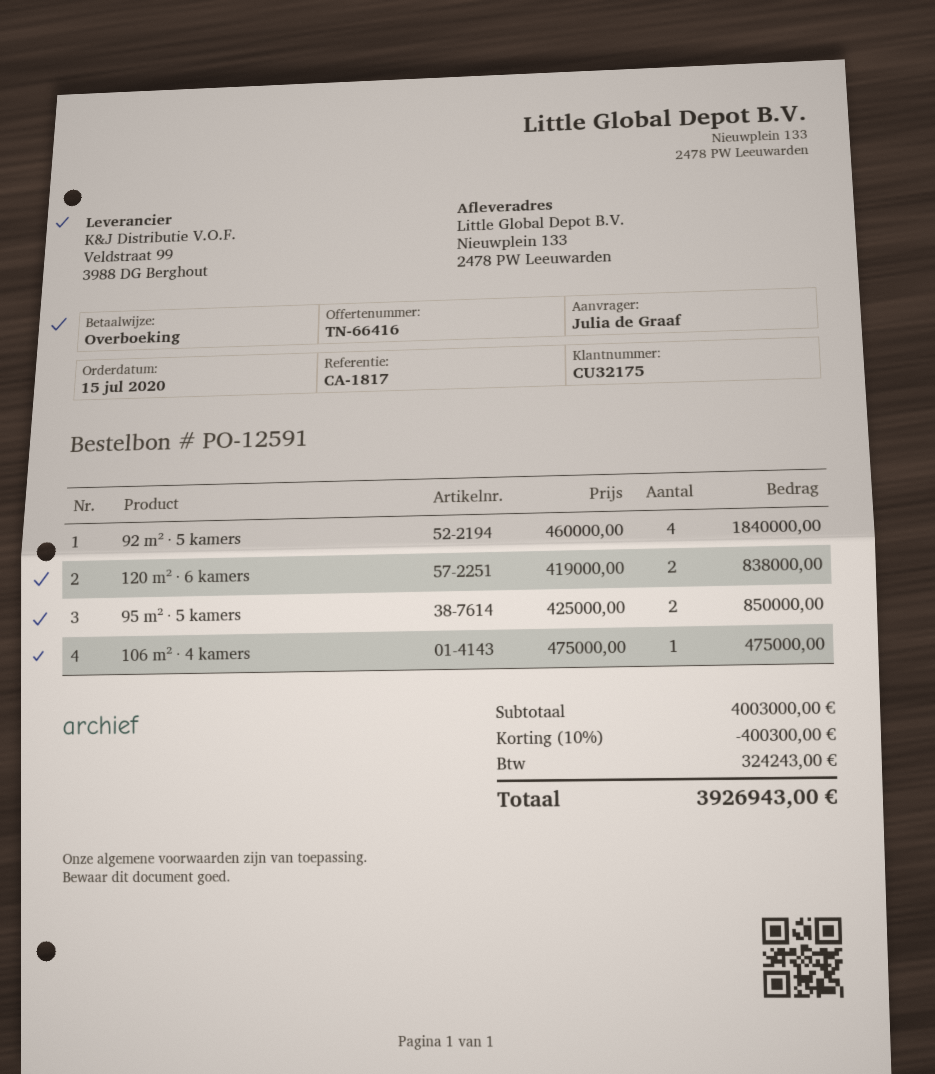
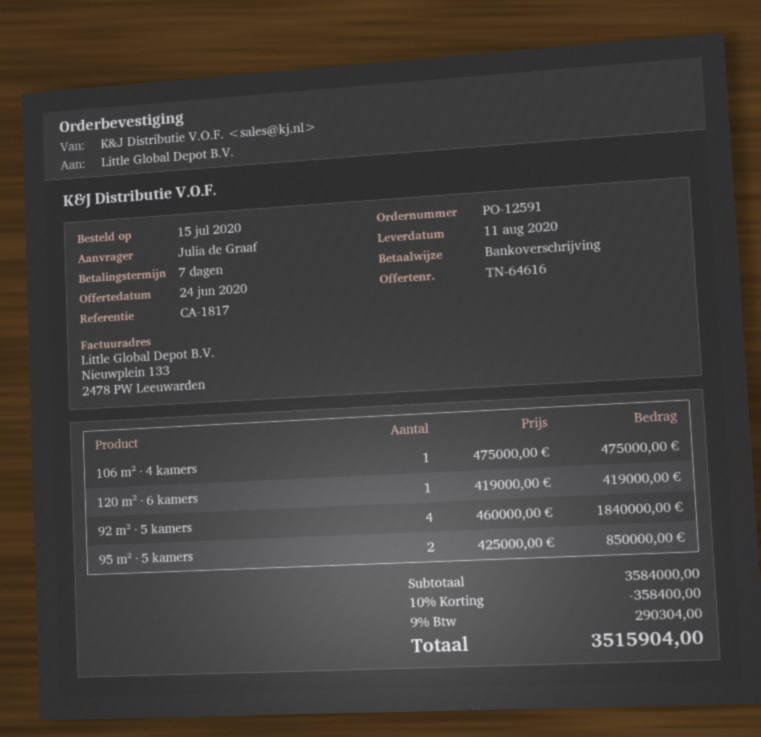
quote number: TN-66416 -> TN-64616
120 m² · 6 kamers: 2 x 419000.00 = 838000.00 -> 1 x 419000.00 = 419000.00
subtotal: 4003000.00 -> 3584000.00
discount: 10% = 400300.00 -> 10% = 358400.00
tax: 324243.00 -> 290304.00
total: 3926943.00 -> 3515904.00

